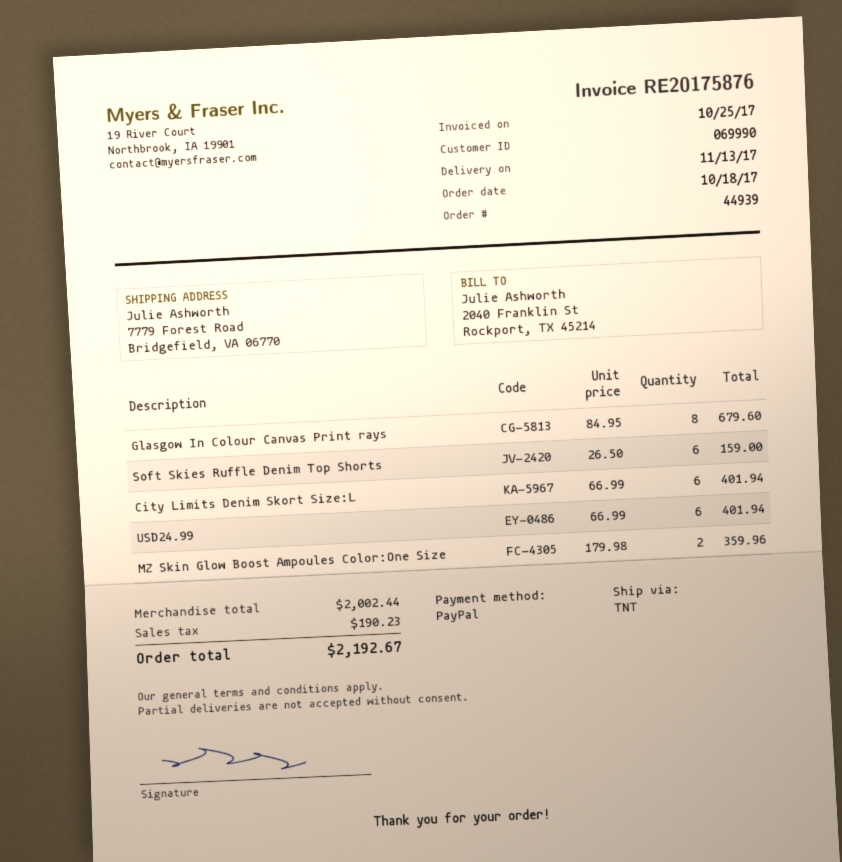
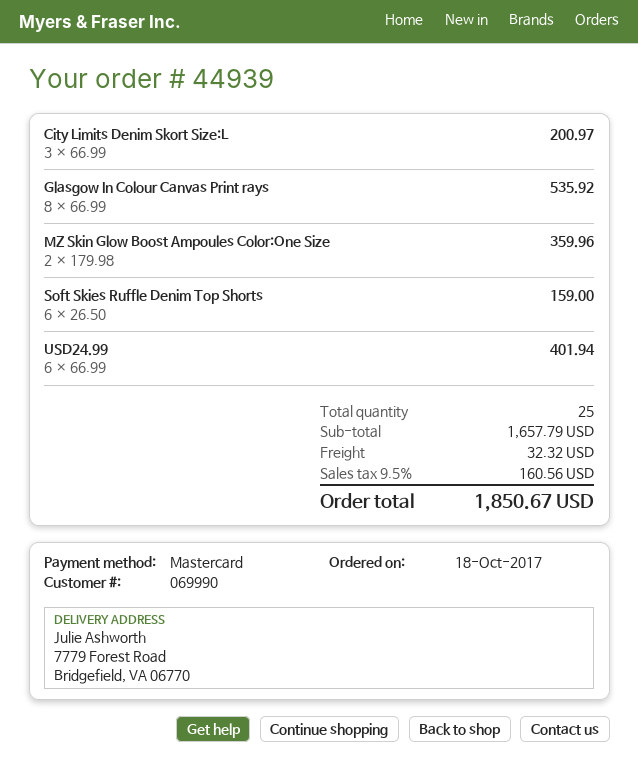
payment method: PayPal -> Mastercard
Glasgow In Colour Canvas Print rays: 8 x 84.95 = 679.60 -> 8 x 66.99 = 535.92
City Limits Denim Skort Size:L: 6 x 66.99 = 401.94 -> 3 x 66.99 = 200.97
subtotal: 2002.44 -> 1657.79
shipping: none -> 32.32
tax: 190.23 -> 160.56
total: 2192.67 -> 1850.67

